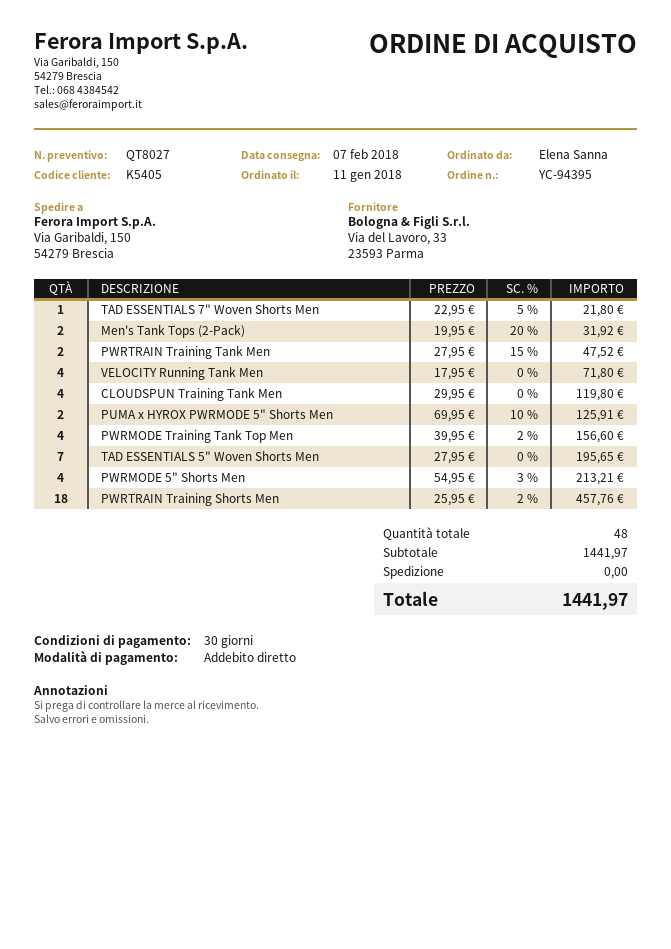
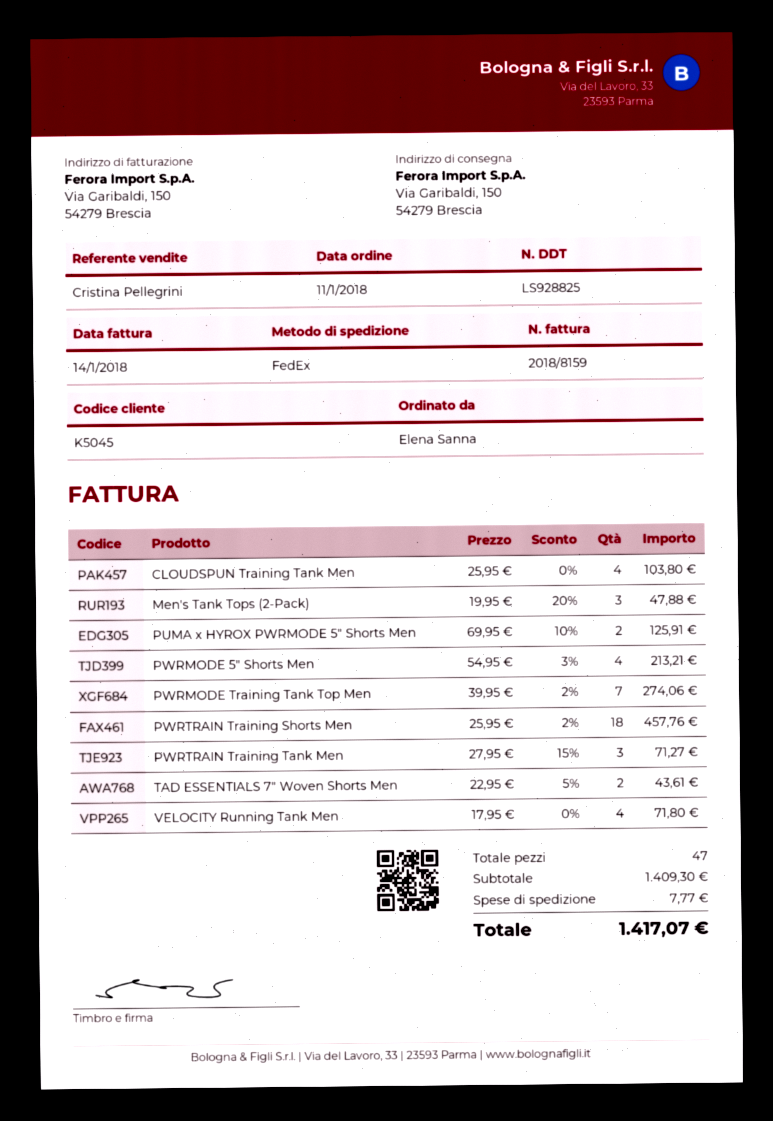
customer number: K5405 -> K5045
TAD ESSENTIALS 7" Woven Shorts Men: 1 x 22.95 - 5% = 21.80 -> 2 x 22.95 - 5% = 43.61
Men's Tank Tops (2-Pack): 2 x 19.95 - 20% = 31.92 -> 3 x 19.95 - 20% = 47.88
PWRTRAIN Training Tank Men: 2 x 27.95 - 15% = 47.52 -> 3 x 27.95 - 15% = 71.27
CLOUDSPUN Training Tank Men: 4 x 29.95 = 119.80 -> 4 x 25.95 = 103.80
PWRMODE Training Tank Top Men: 4 x 39.95 - 2% = 156.60 -> 7 x 39.95 - 2% = 274.06
TAD ESSENTIALS 5" Woven Shorts Men: 7 x 27.95 = 195.65 -> none
total quantity: 48 -> 47
subtotal: 1441.97 -> 1409.30
shipping: 0.00 -> 7.77
total: 1441.97 -> 1417.07

